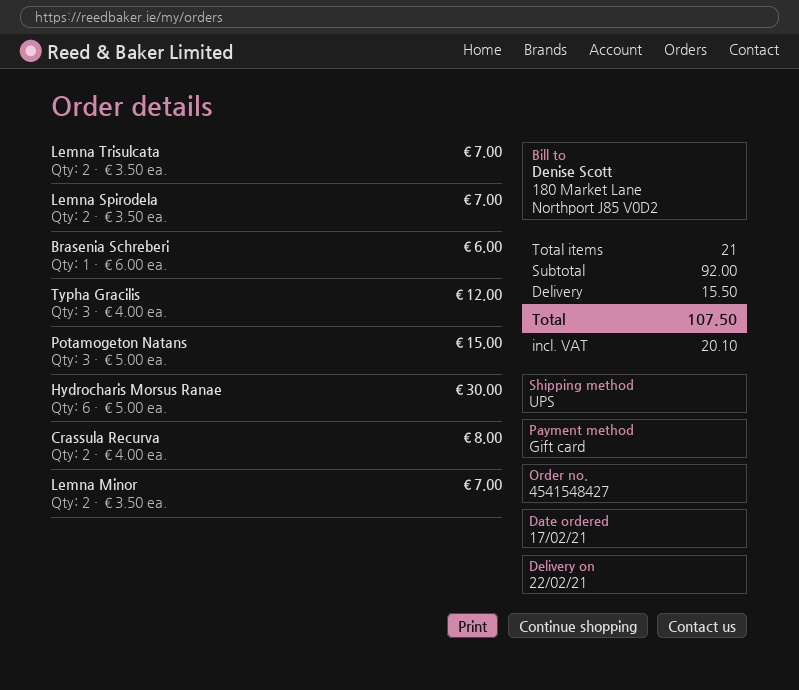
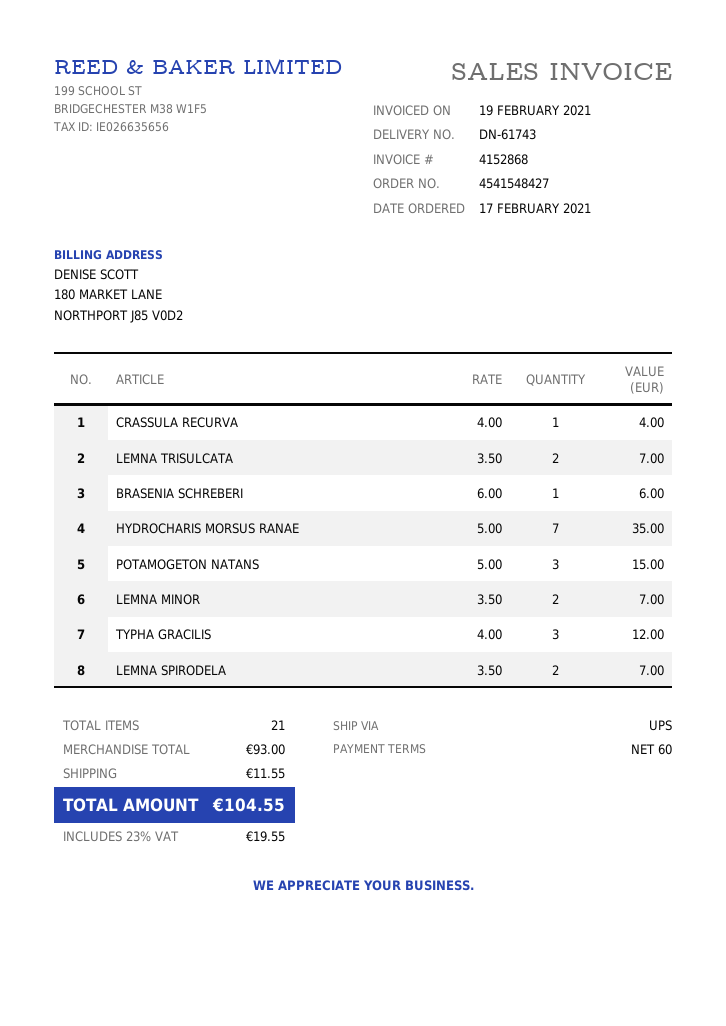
Hydrocharis Morsus Ranae: 6 x 5.00 = 30.00 -> 7 x 5.00 = 35.00
Crassula Recurva: 2 x 4.00 = 8.00 -> 1 x 4.00 = 4.00
subtotal: 92.00 -> 93.00
shipping: 15.50 -> 11.55
tax: 20.10 -> 19.55
total: 107.50 -> 104.55

